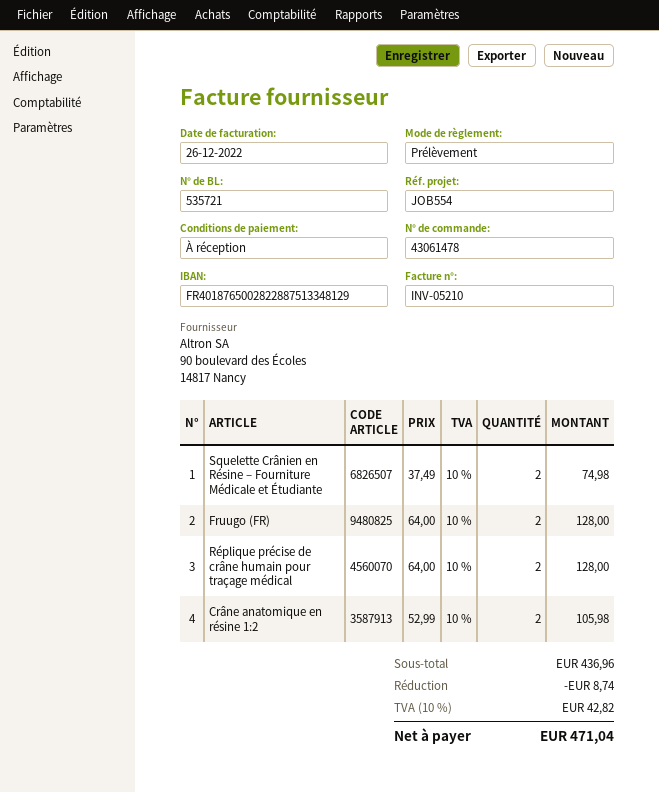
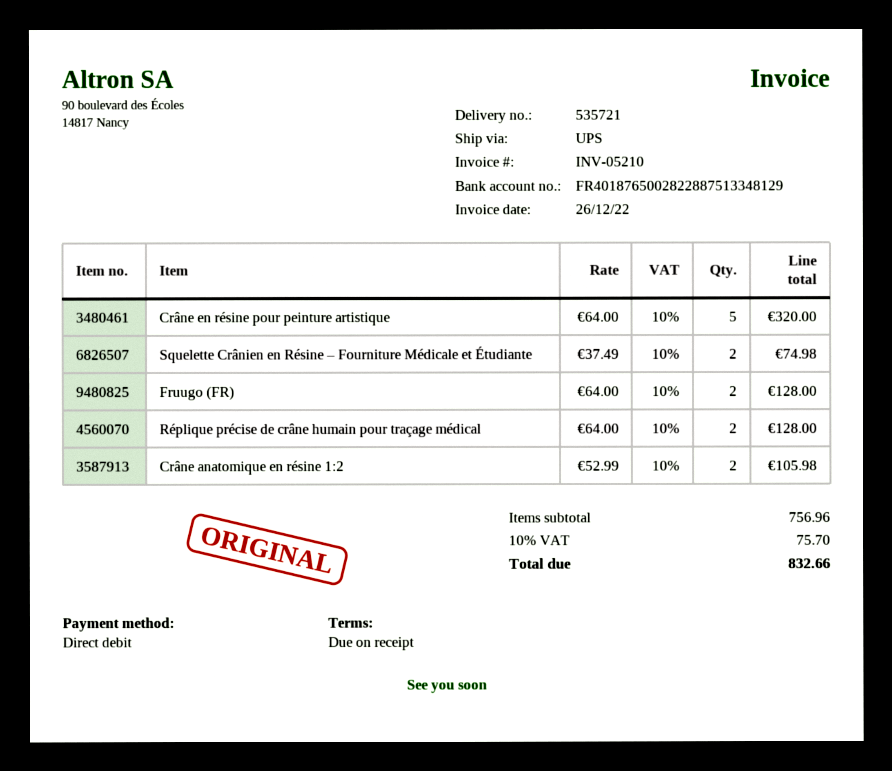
Crâne en résine pour peinture artistique: none -> 5 x 64.00 = 320.00
subtotal: 436.96 -> 756.96
discount: 8.74 -> none
tax: 10% = 42.82 -> 10% = 75.70
total: 471.04 -> 832.66

